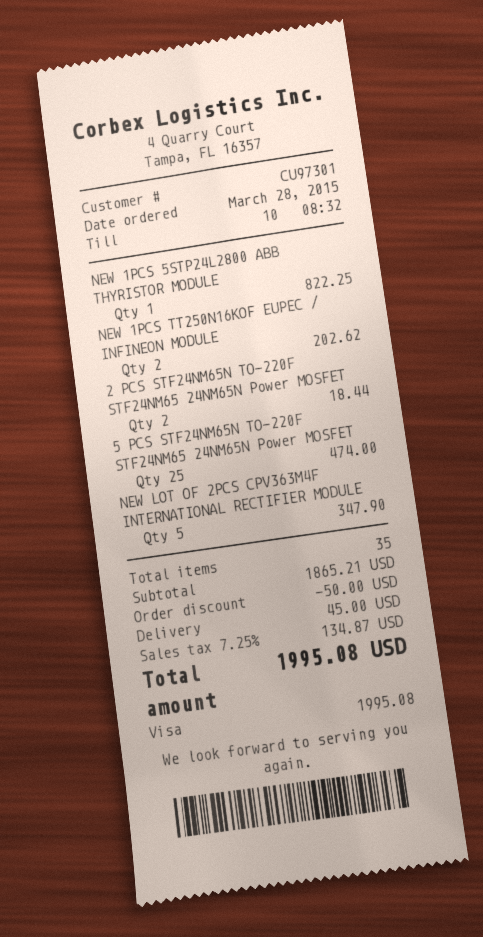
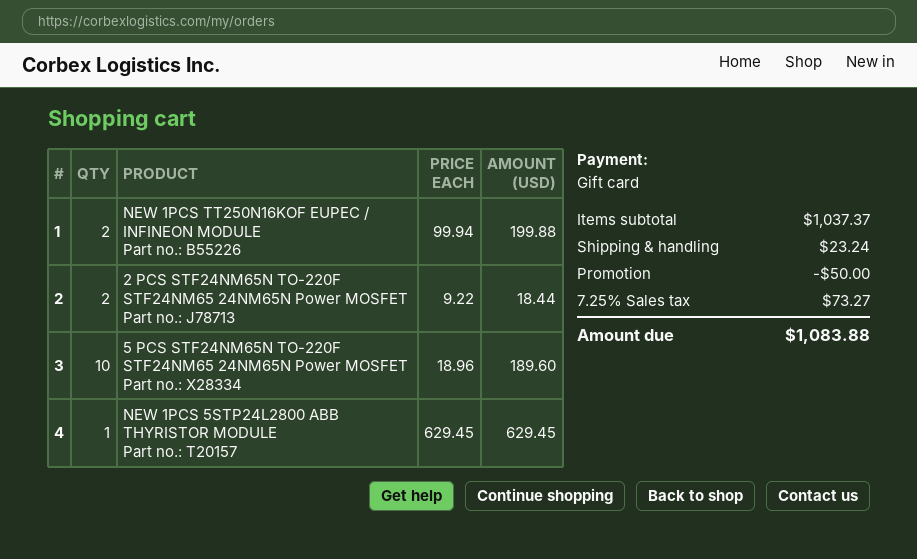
payment method: Visa -> gift card
NEW 1PCS 5STP24L2800 ABB THYRISTOR MODULE: 1 for 822.25 -> 1 for 629.45
NEW 1PCS TT250N16KOF EUPEC / INFINEON MODULE: 2 for 202.62 -> 2 for 199.88
5 PCS STF24NM65N TO-220F STF24NM65 24NM65N Power MOSFET: 25 for 474.00 -> 10 for 189.60
NEW LOT OF 2PCS CPV363M4F INTERNATIONAL RECTIFIER MODULE: 5 for 347.90 -> none
subtotal: 1865.21 -> 1037.37
shipping: 45.00 -> 23.24
tax: 7.25% = 134.87 -> 7.25% = 73.27
total: 1995.08 -> 1083.88

